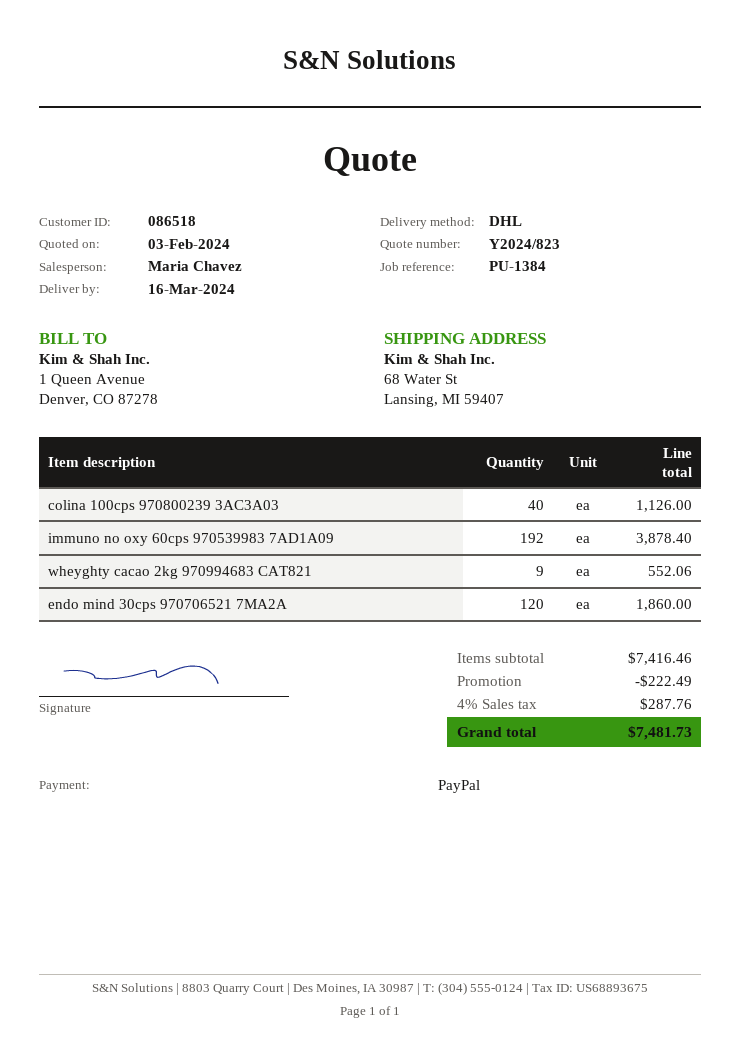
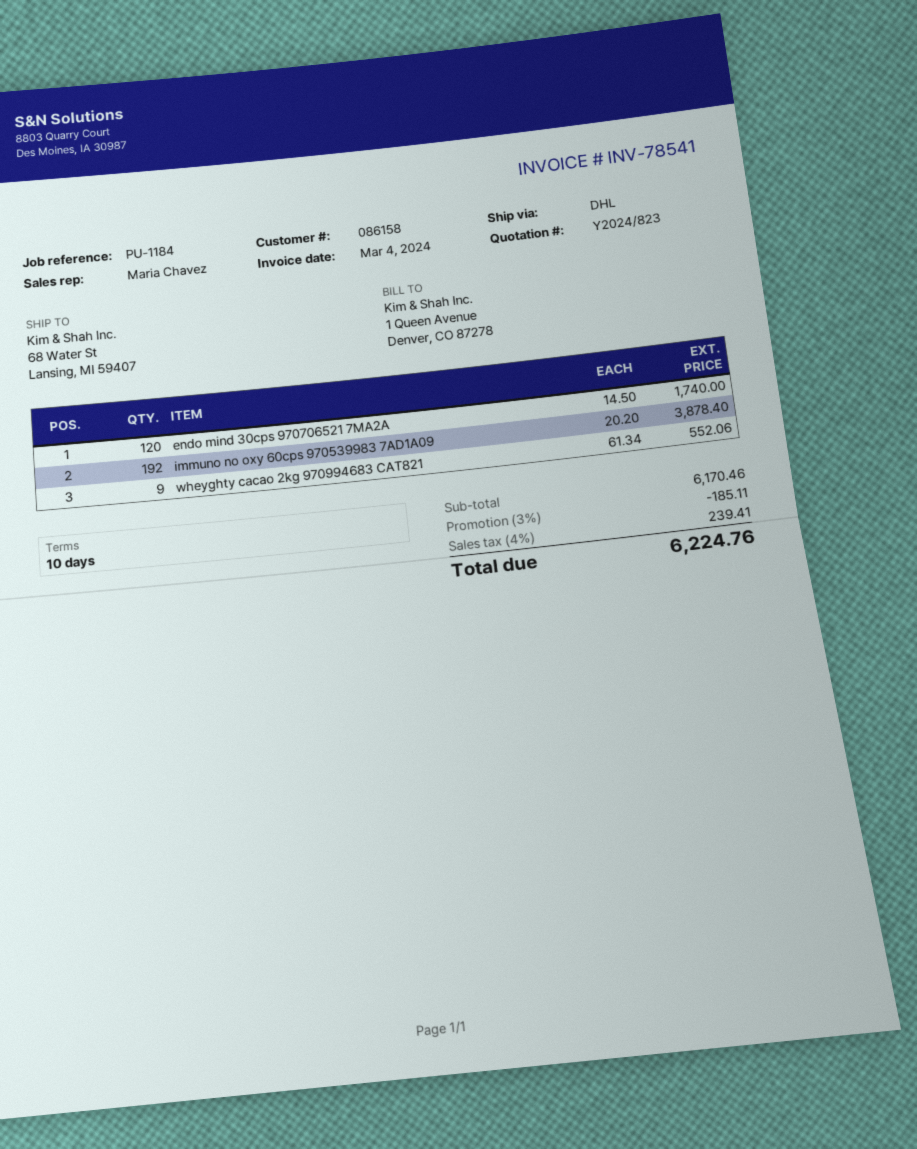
customer number: 086518 -> 086158
reference: PU-1384 -> PU-1184
colina 100cps 970800239 3AC3A03: 40 for 1126.00 -> none
endo mind 30cps 970706521 7MA2A: 120 for 1860.00 -> 120 for 1740.00
subtotal: 7416.46 -> 6170.46
discount: 222.49 -> 185.11
tax: 4% = 287.76 -> 4% = 239.41
total: 7481.73 -> 6224.76

